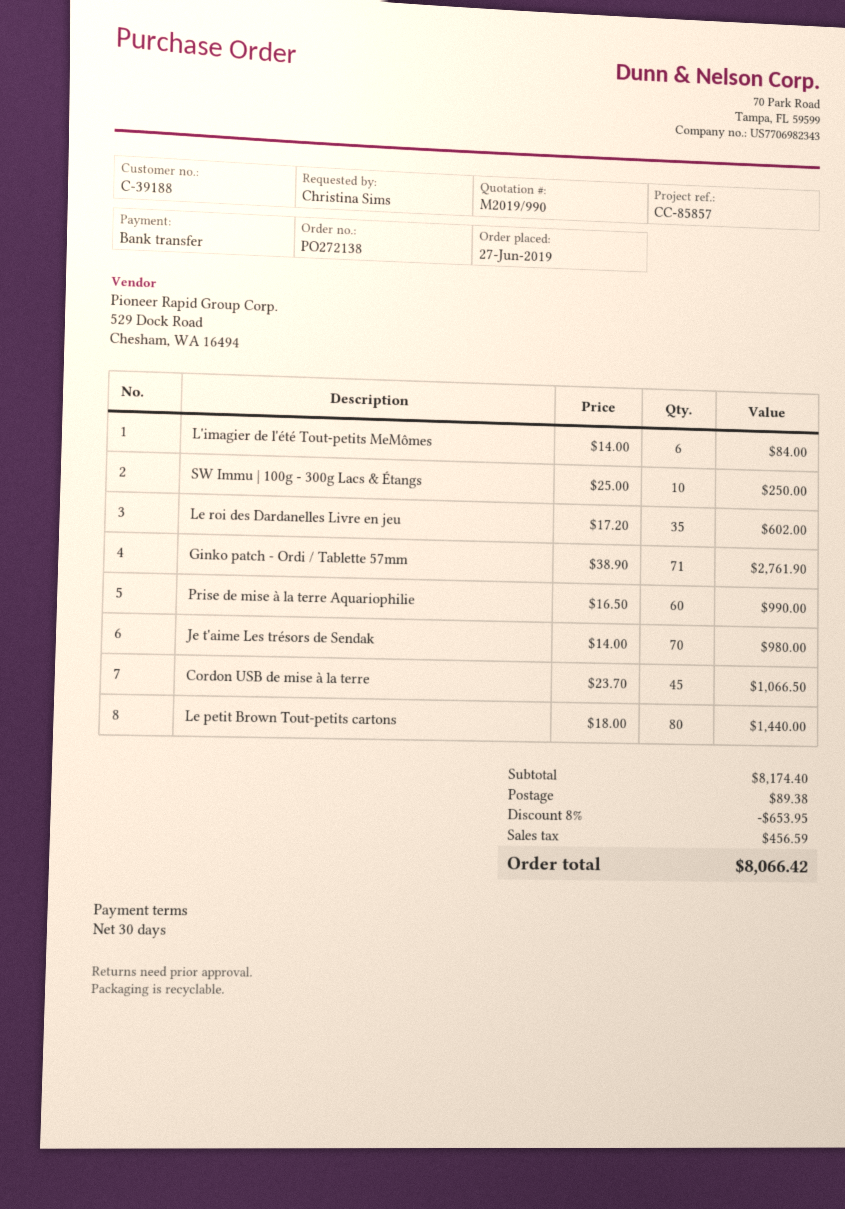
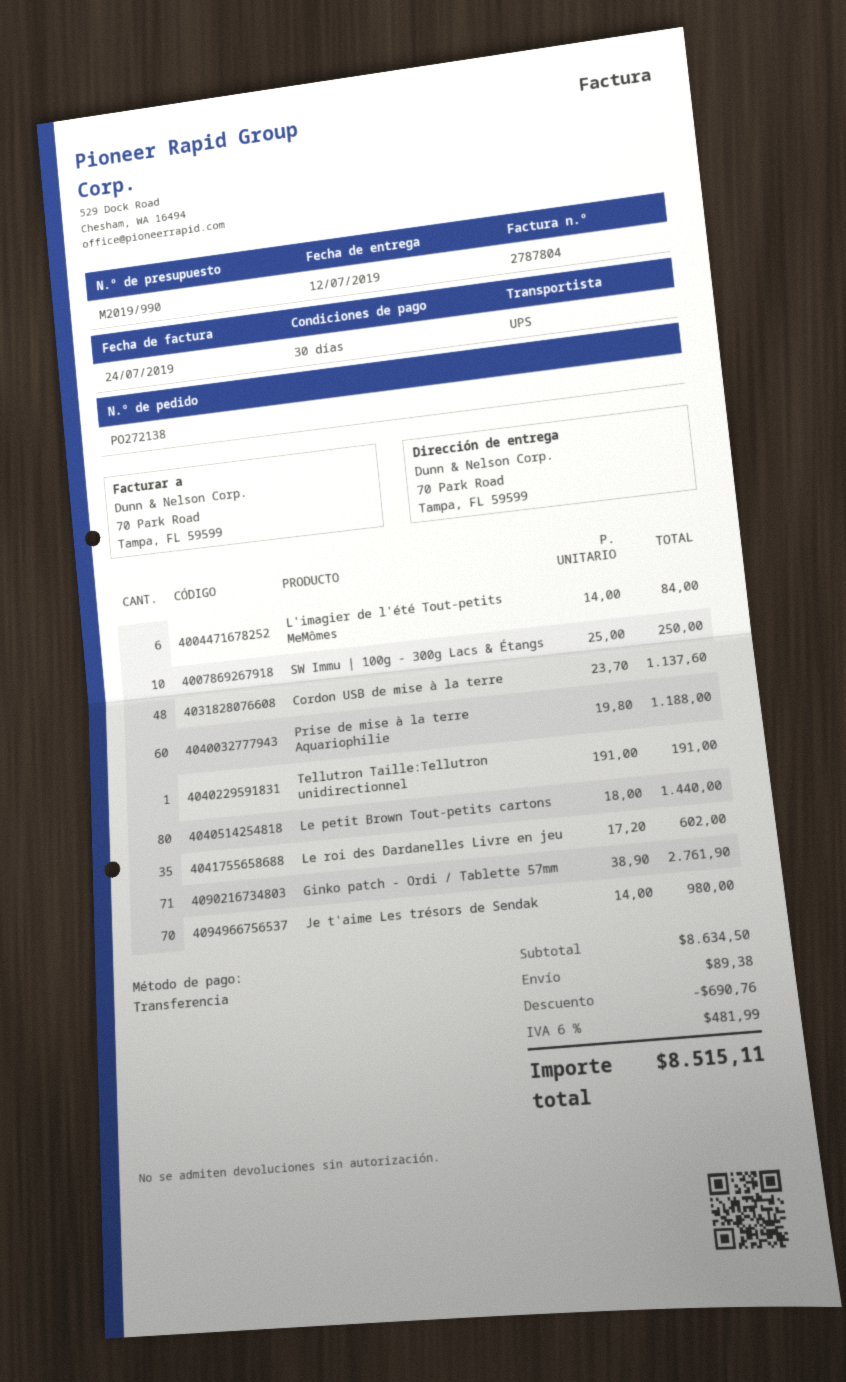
Prise de mise à la terre Aquariophilie: 60 x 16.50 = 990.00 -> 60 x 19.80 = 1188.00
Cordon USB de mise à la terre: 45 x 23.70 = 1066.50 -> 48 x 23.70 = 1137.60
Tellutron Taille:Tellutron unidirectionnel: none -> 1 x 191.00 = 191.00
subtotal: 8174.40 -> 8634.50
discount: 653.95 -> 690.76
tax: 456.59 -> 481.99
total: 8066.42 -> 8515.11

